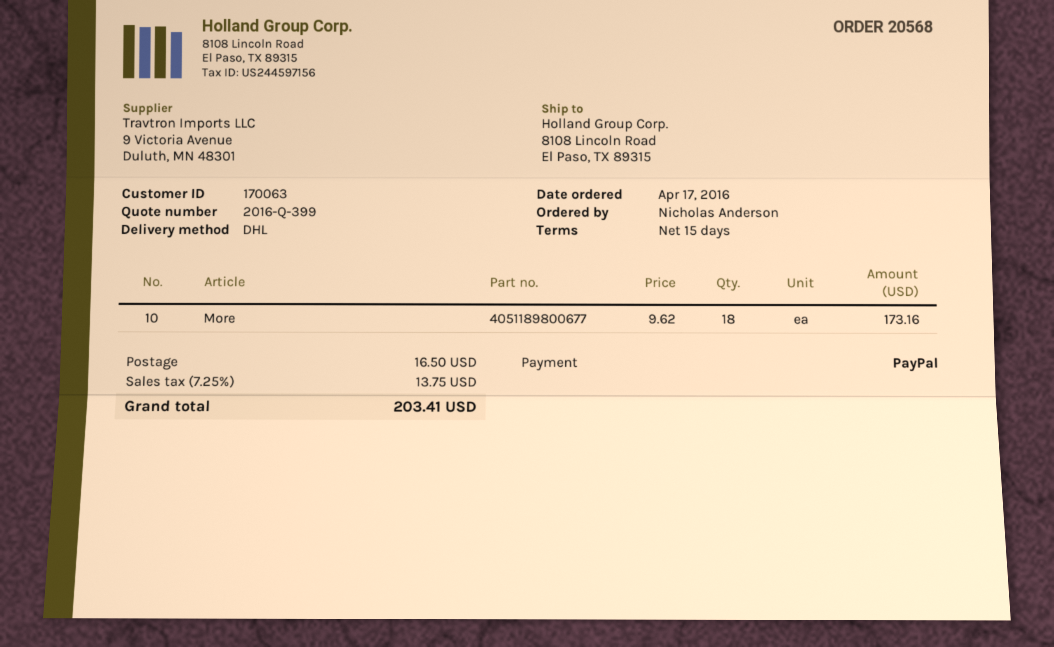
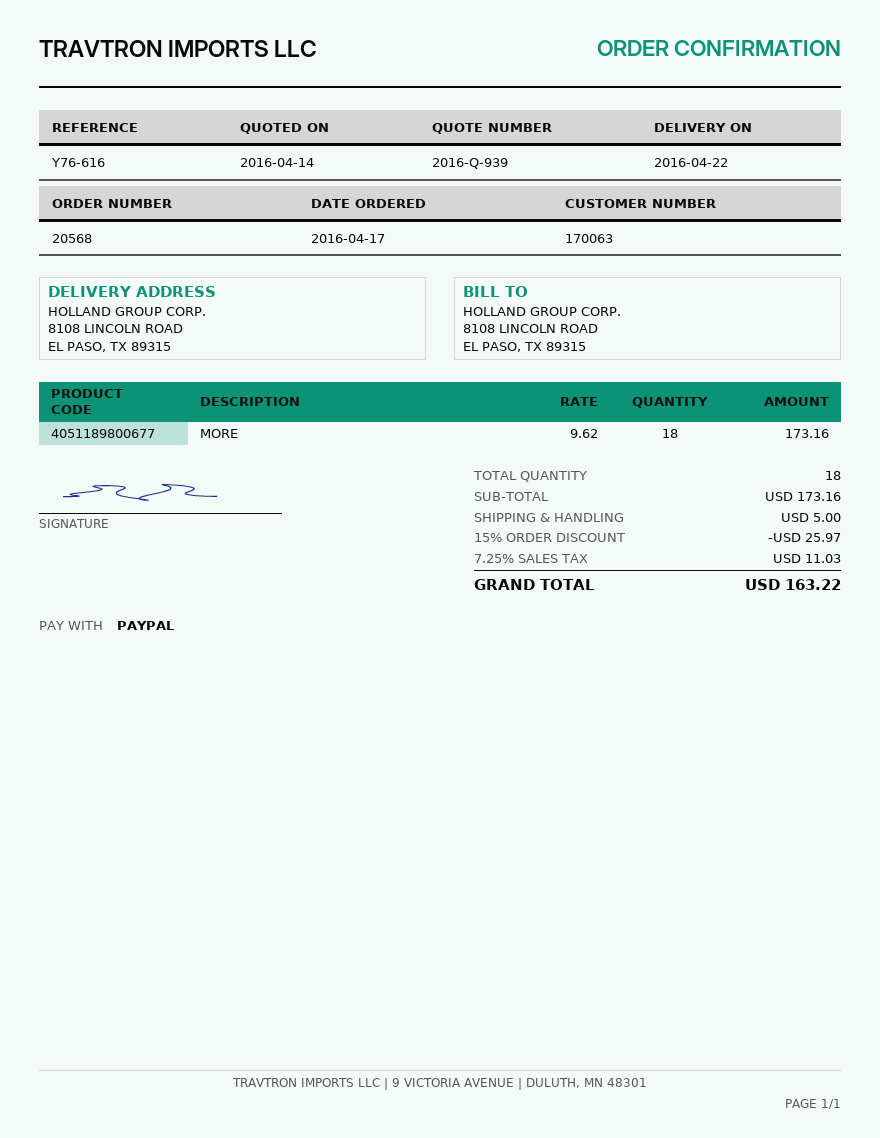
quote number: 2016-Q-399 -> 2016-Q-939
discount: none -> 15% = 25.97
shipping: 16.50 -> 5.00
tax: 7.25% = 13.75 -> 7.25% = 11.03
total: 203.41 -> 163.22

